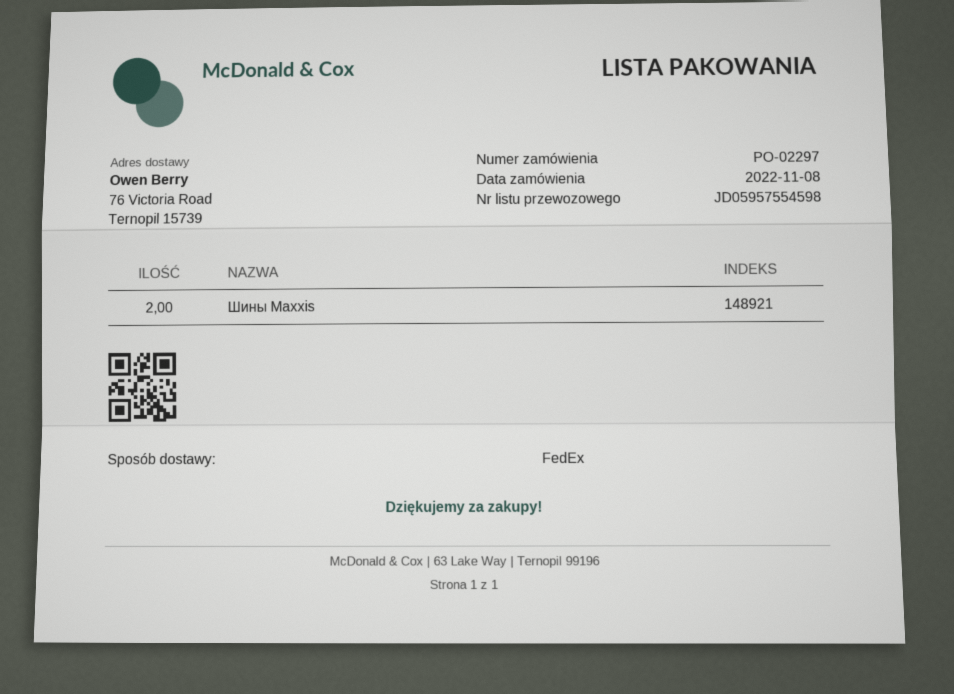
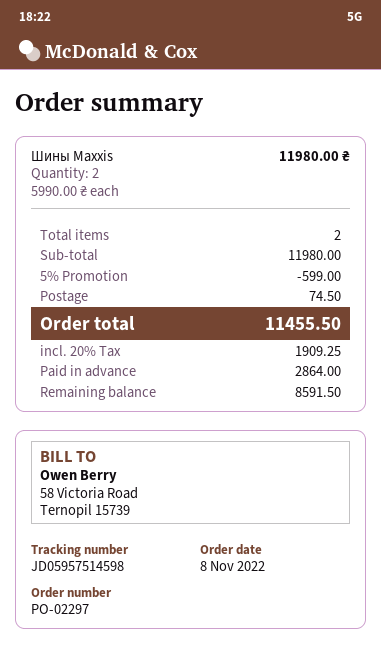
tracking number: JD05957554598 -> JD05957514598

